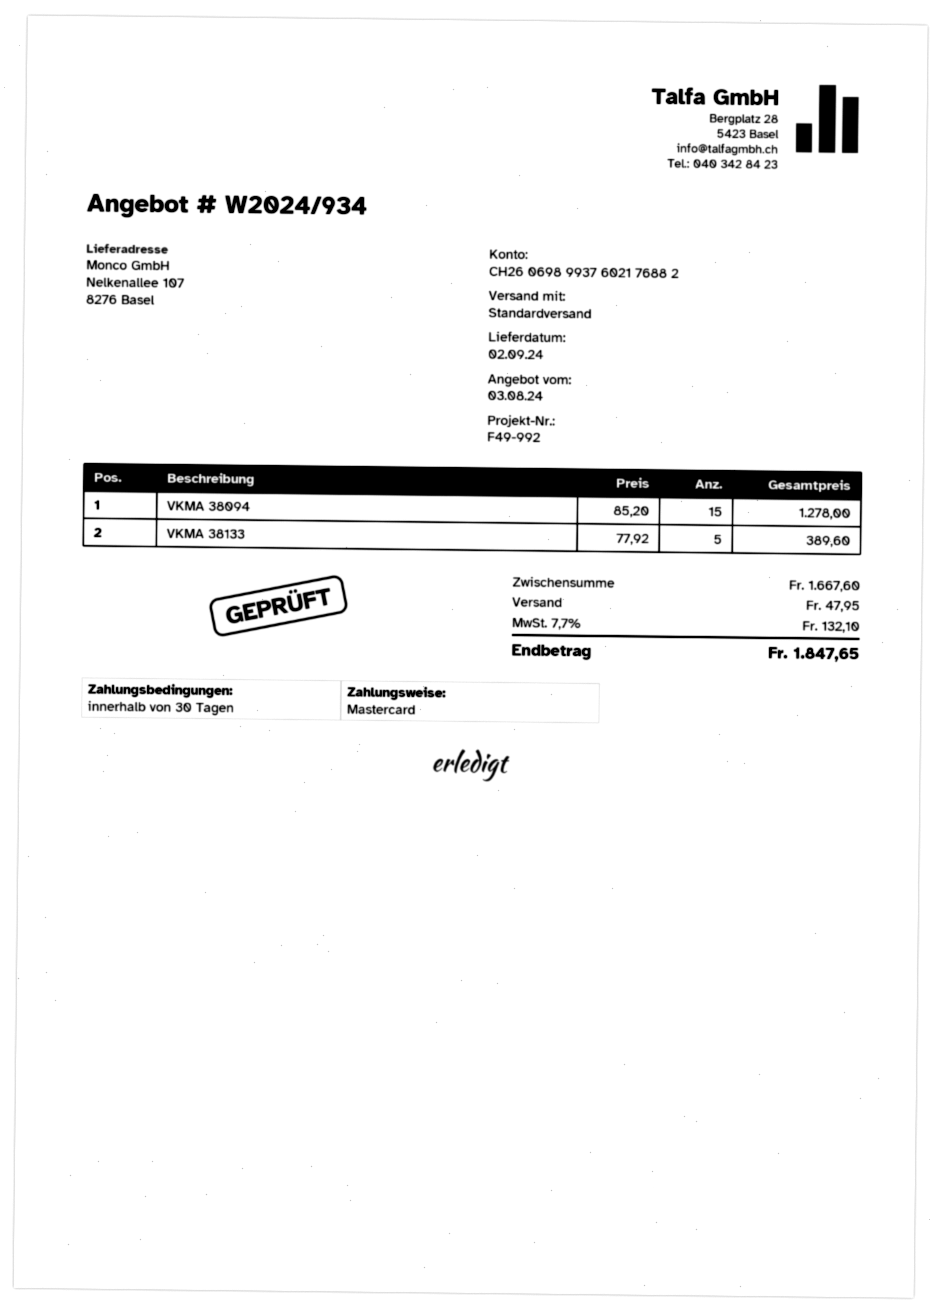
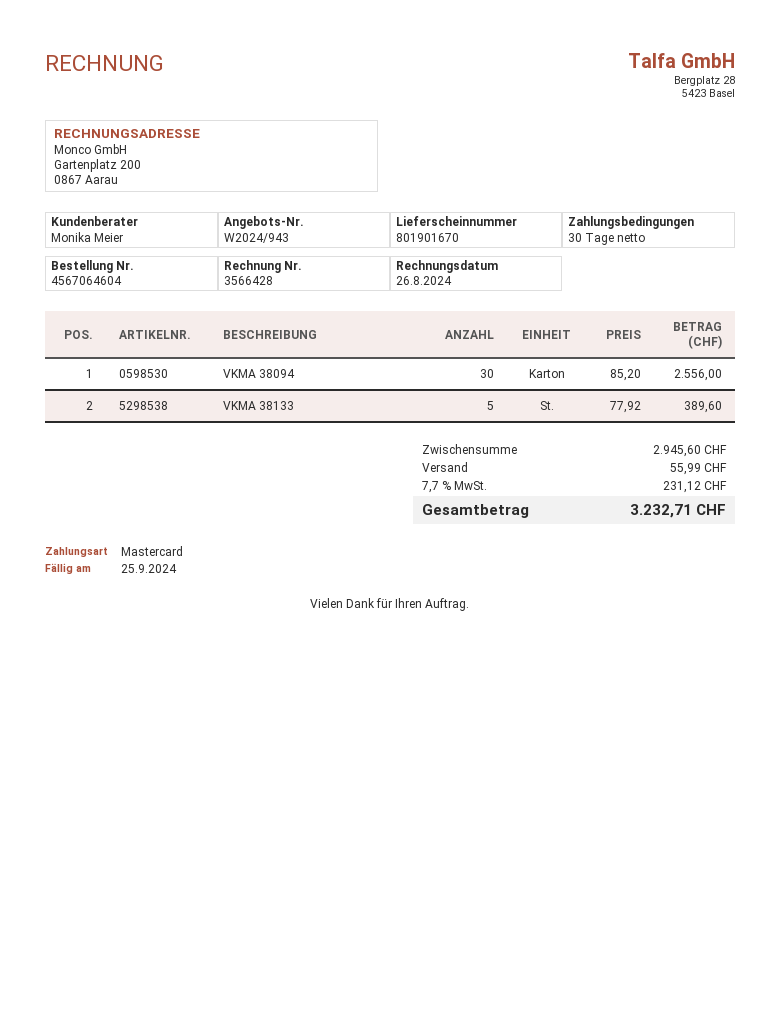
quote number: W2024/934 -> W2024/943
VKMA 38094: 15 x 85.20 = 1278.00 -> 30 x 85.20 = 2556.00
subtotal: 1667.60 -> 2945.60
shipping: 47.95 -> 55.99
tax: 7.7% = 132.10 -> 7.7% = 231.12
total: 1847.65 -> 3232.71

